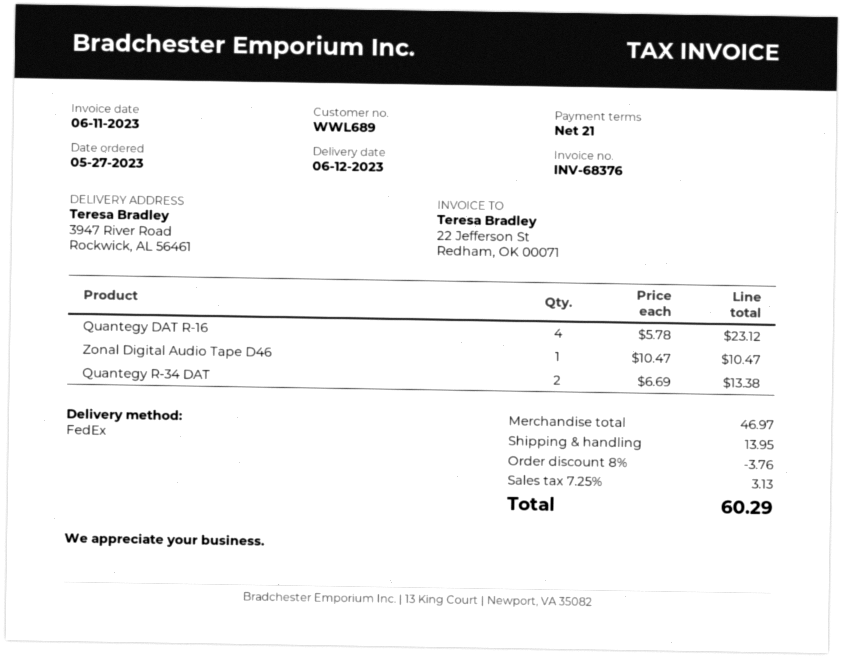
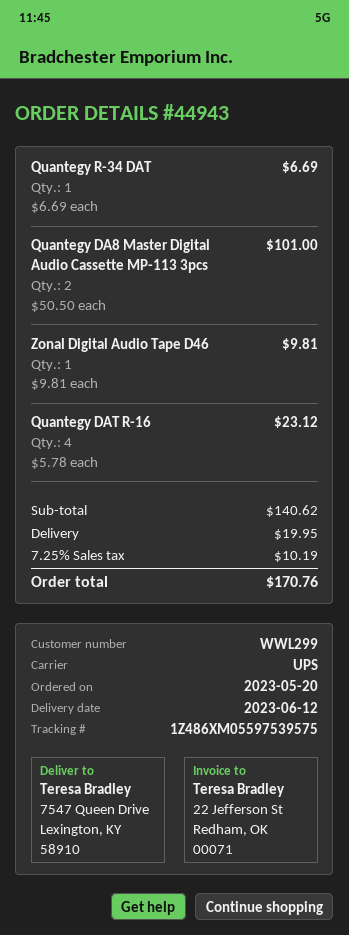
order date: 2023-05-27 -> 2023-05-20
customer number: WWL689 -> WWL299
shipping method: FedEx -> UPS
ship to: 3947 River Road, Rockwick, AL 56461 -> 7547 Queen Drive, Lexington, KY 58910
Zonal Digital Audio Tape D46: 1 x 10.47 = 10.47 -> 1 x 9.81 = 9.81
Quantegy R-34 DAT: 2 x 6.69 = 13.38 -> 1 x 6.69 = 6.69
Quantegy DA8 Master Digital Audio Cassette MP-113 3pcs: none -> 2 x 50.50 = 101.00
subtotal: 46.97 -> 140.62
discount: 8% = 3.76 -> none
shipping: 13.95 -> 19.95
tax: 7.25% = 3.13 -> 7.25% = 10.19
total: 60.29 -> 170.76

